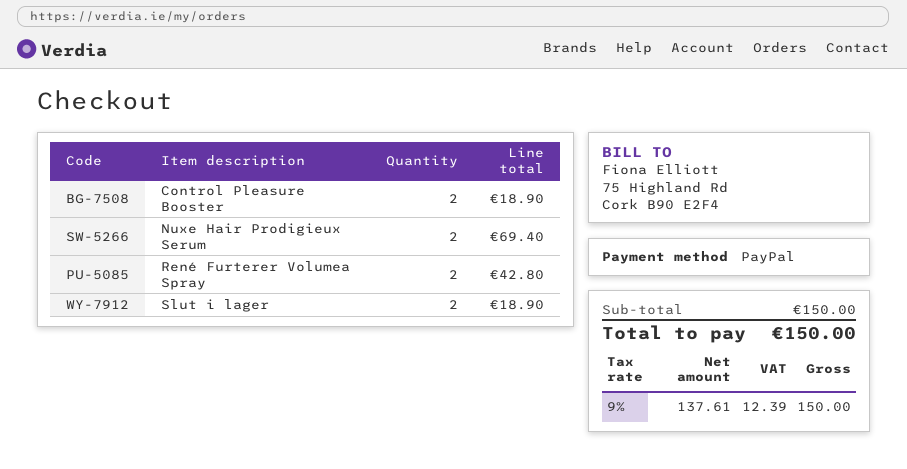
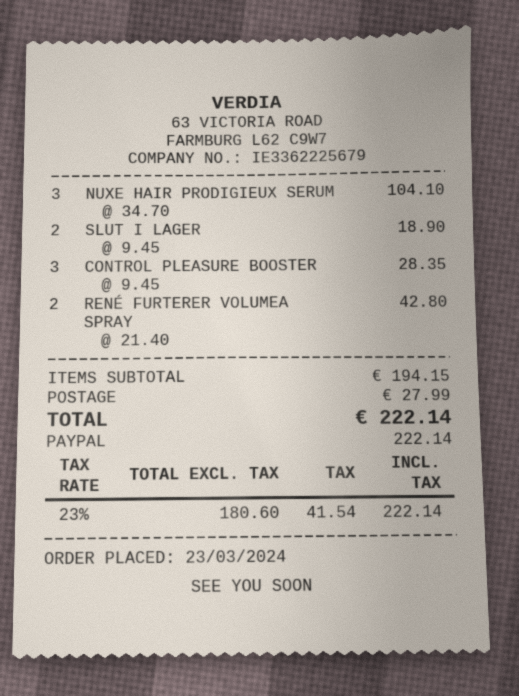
Control Pleasure Booster: 2 for 18.90 -> 3 for 28.35
Nuxe Hair Prodigieux Serum: 2 for 69.40 -> 3 for 104.10
subtotal: 150.00 -> 194.15
shipping: none -> 27.99
net: 137.61 -> 180.60
tax: 9% = 12.39 -> 23% = 41.54
total: 150.00 -> 222.14

